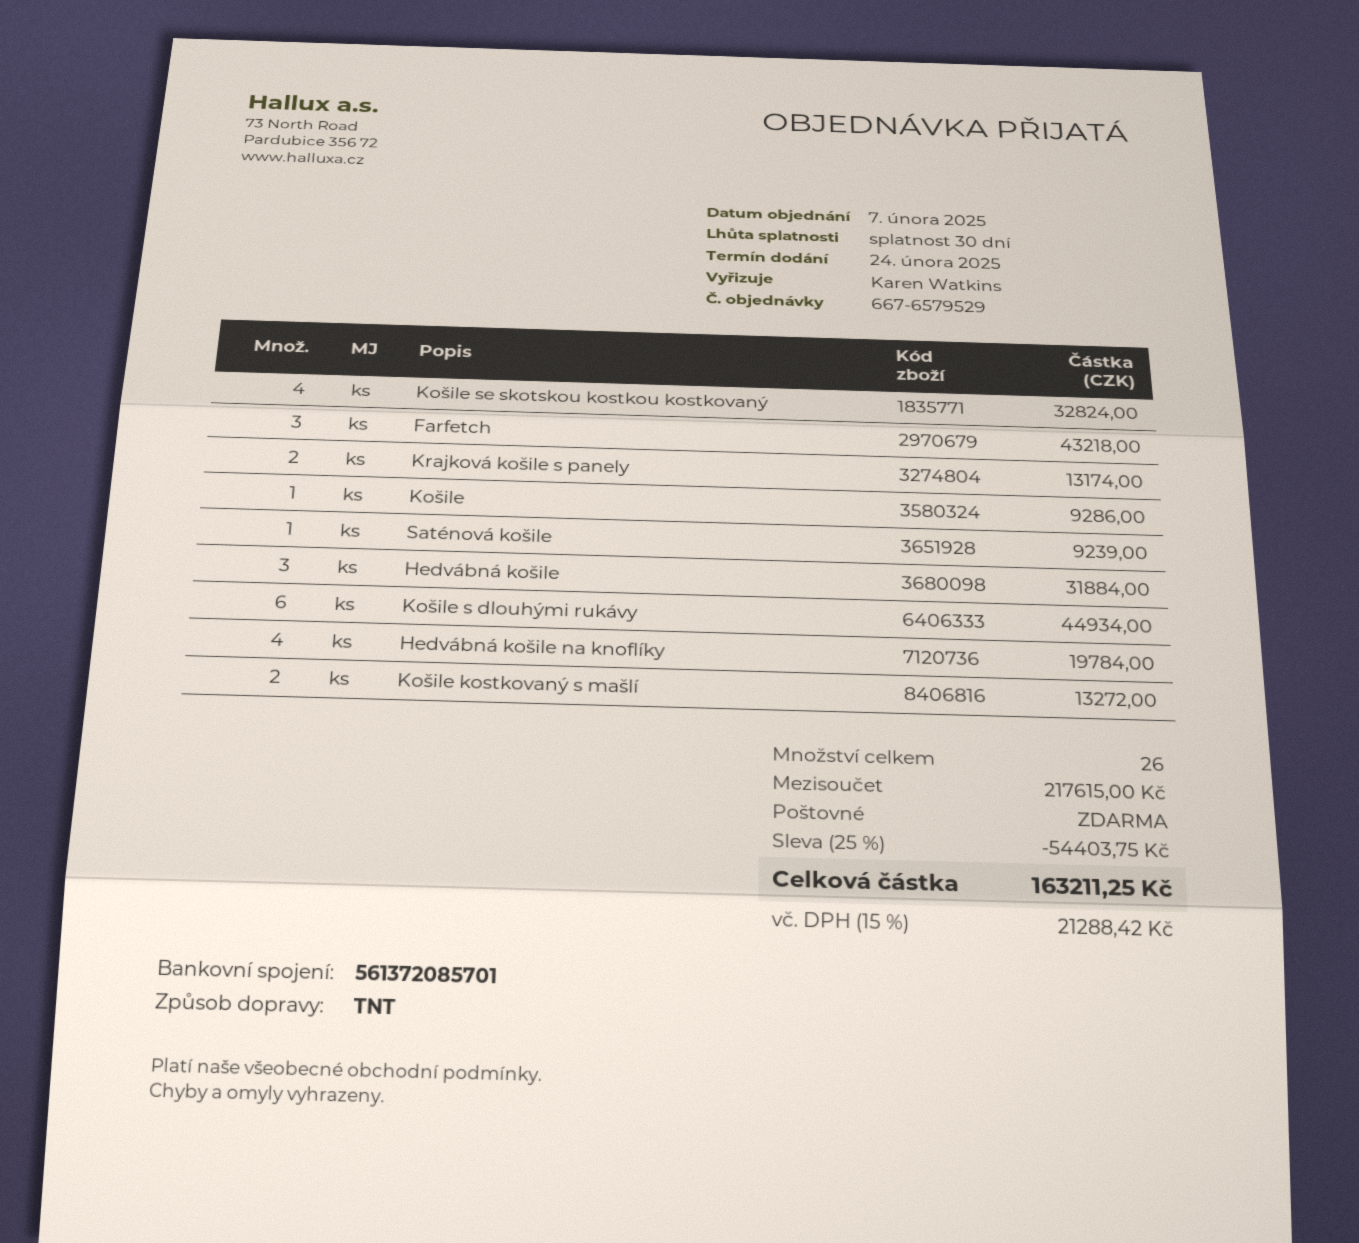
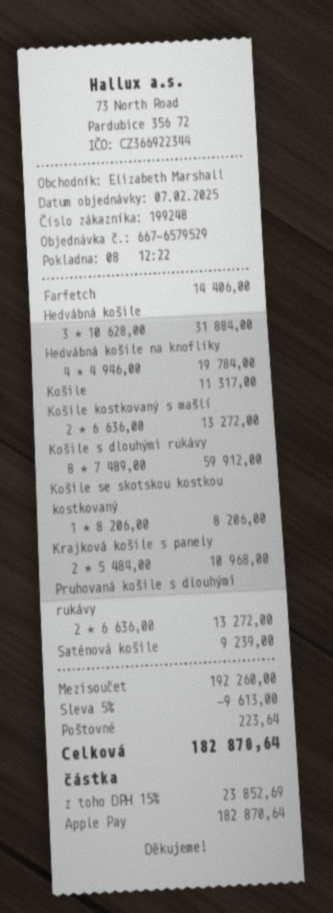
sales rep: Karen Watkins -> Elizabeth Marshall
Košile se skotskou kostkou kostkovaný: 4 for 32824.00 -> 1 for 8206.00
Farfetch: 3 for 43218.00 -> 1 for 14406.00
Krajková košile s panely: 2 for 13174.00 -> 2 for 10968.00
Košile: 1 for 9286.00 -> 1 for 11317.00
Košile s dlouhými rukávy: 6 for 44934.00 -> 8 for 59912.00
Pruhovaná košile s dlouhými rukávy: none -> 2 for 13272.00
subtotal: 217615.00 -> 192260.00
discount: 25% = 54403.75 -> 5% = 9613.00
shipping: 0.00 -> 223.64
tax: 15% = 21288.42 -> 15% = 23852.69
total: 163211.25 -> 182870.64

